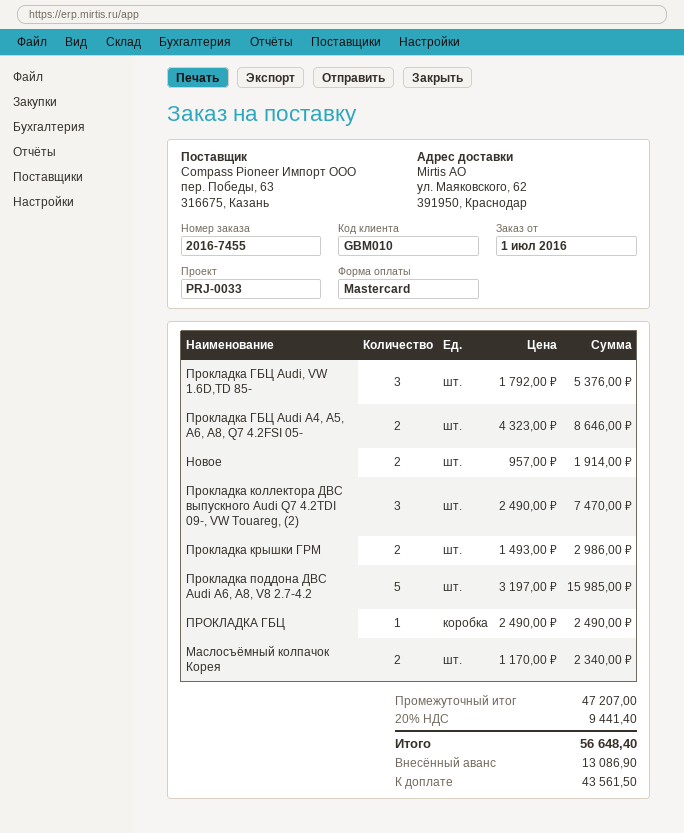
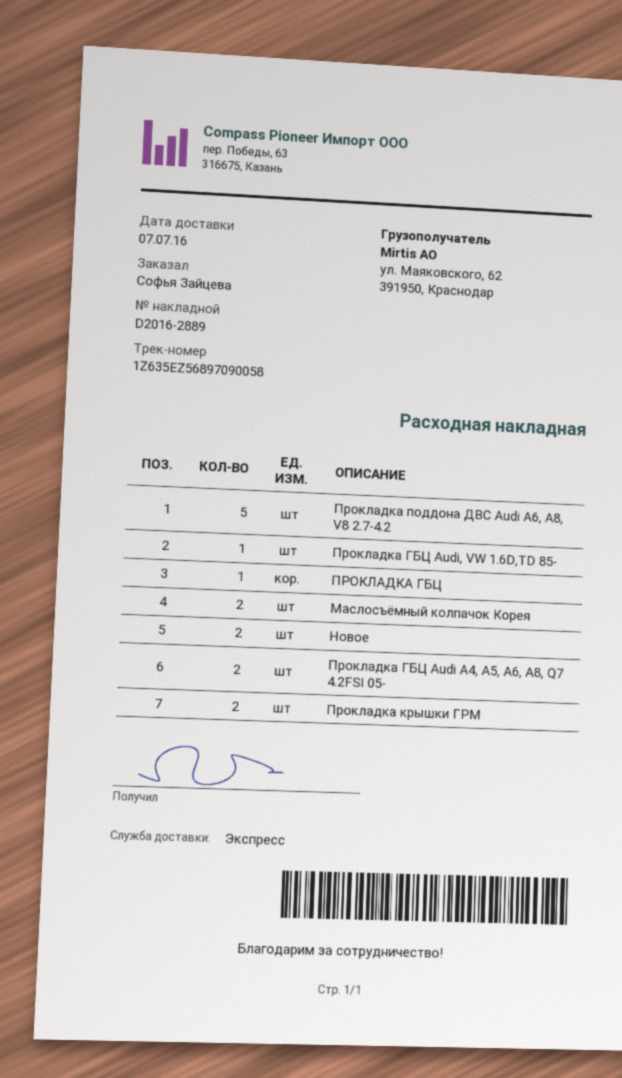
Прокладка ГБЦ Audi, VW 1.6D,TD 85-: 3 -> 1
Прокладка коллектора ДВС выпускного Audi Q7 4.2TDI 09-, VW Touareg, (2): 3 -> none

